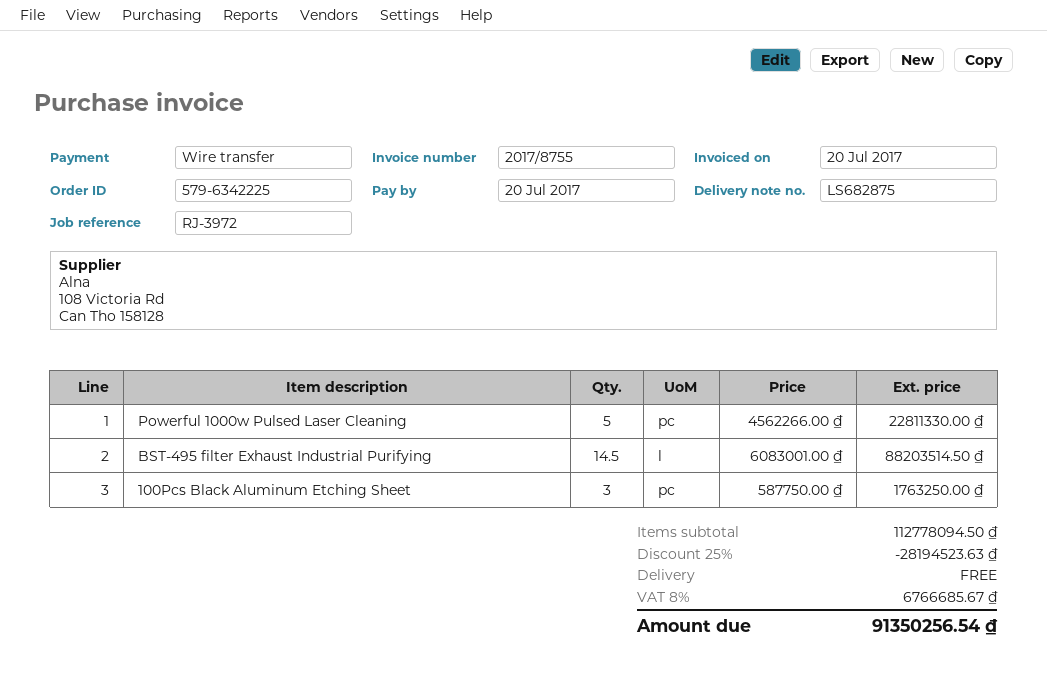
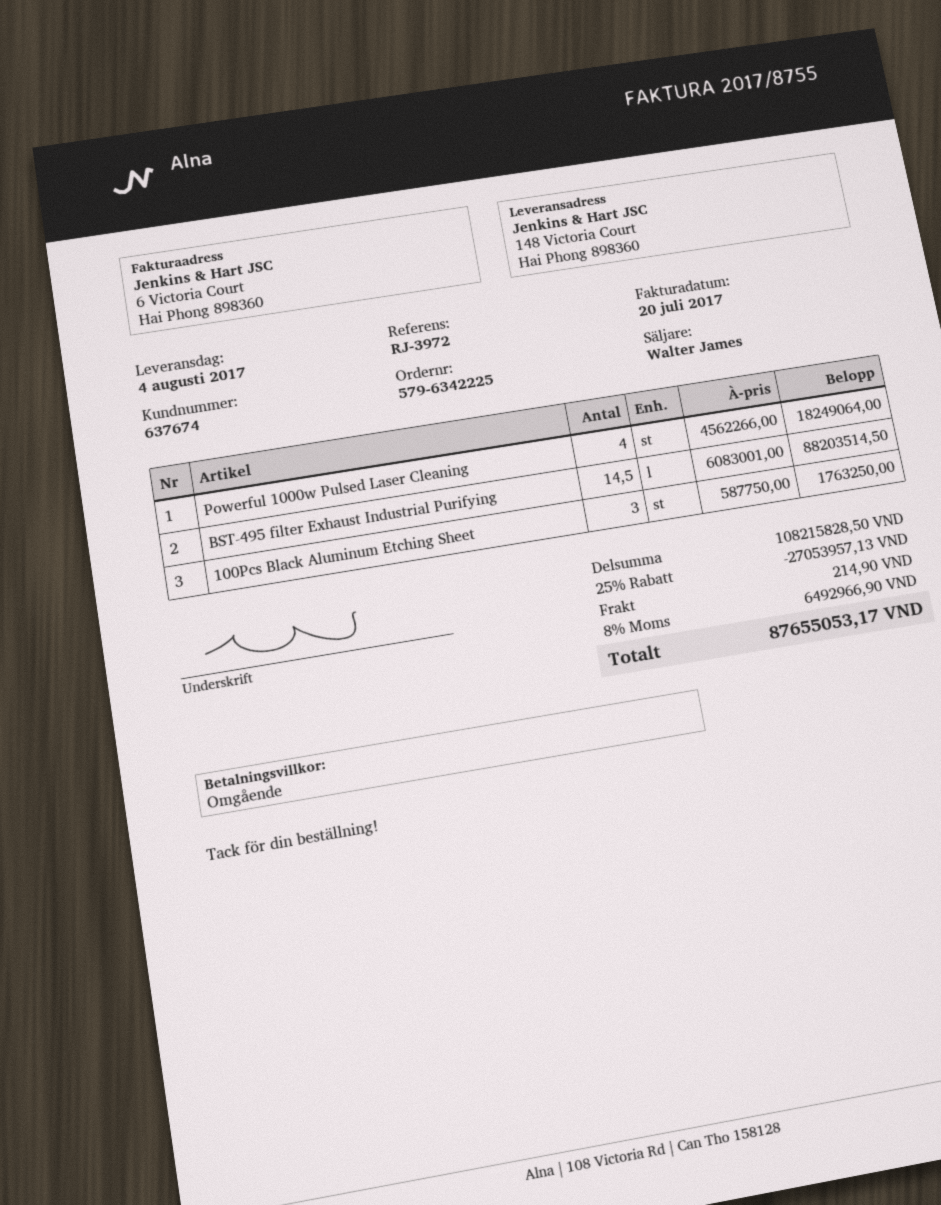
Powerful 1000w Pulsed Laser Cleaning: 5 x 4562266.00 = 22811330.00 -> 4 x 4562266.00 = 18249064.00
subtotal: 112778094.50 -> 108215828.50
discount: 25% = 28194523.63 -> 25% = 27053957.13
shipping: 0.00 -> 214.90
tax: 8% = 6766685.67 -> 8% = 6492966.90
total: 91350256.54 -> 87655053.17

